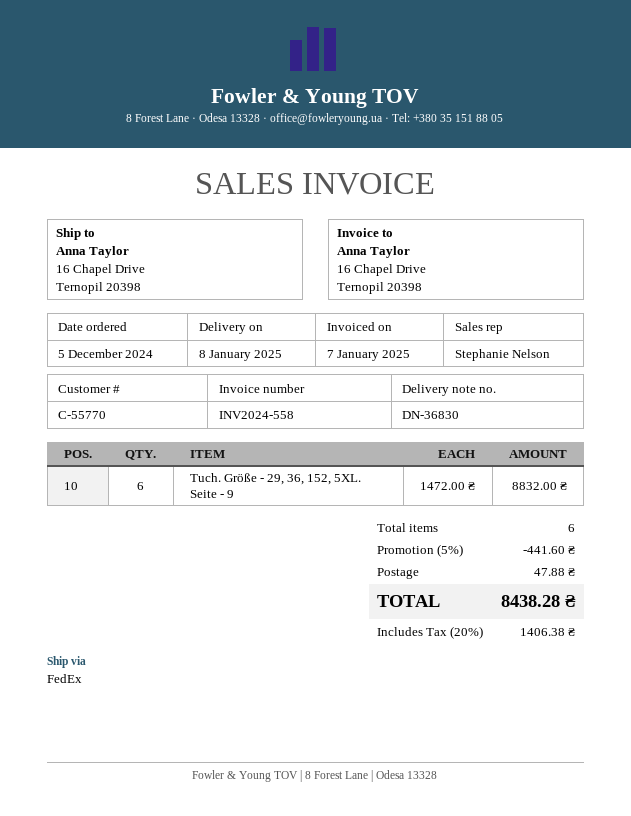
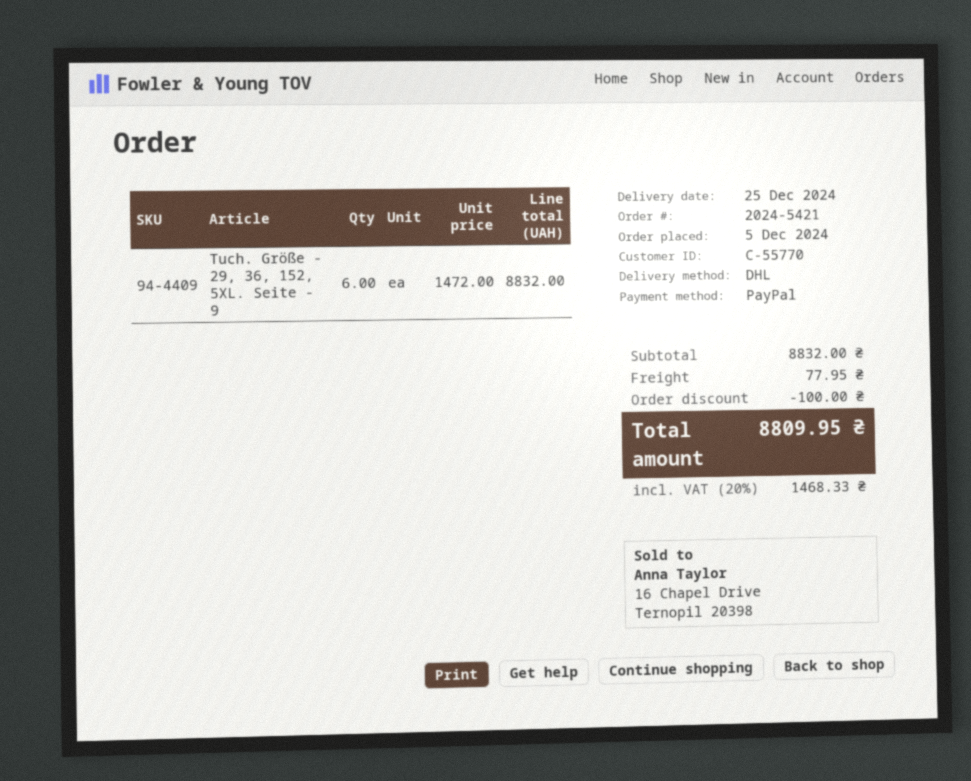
delivery date: 2025-01-08 -> 2024-12-25
shipping method: FedEx -> DHL
discount: 441.60 -> 100.00
shipping: 47.88 -> 77.95
tax: 20% = 1406.38 -> 20% = 1468.33
total: 8438.28 -> 8809.95

